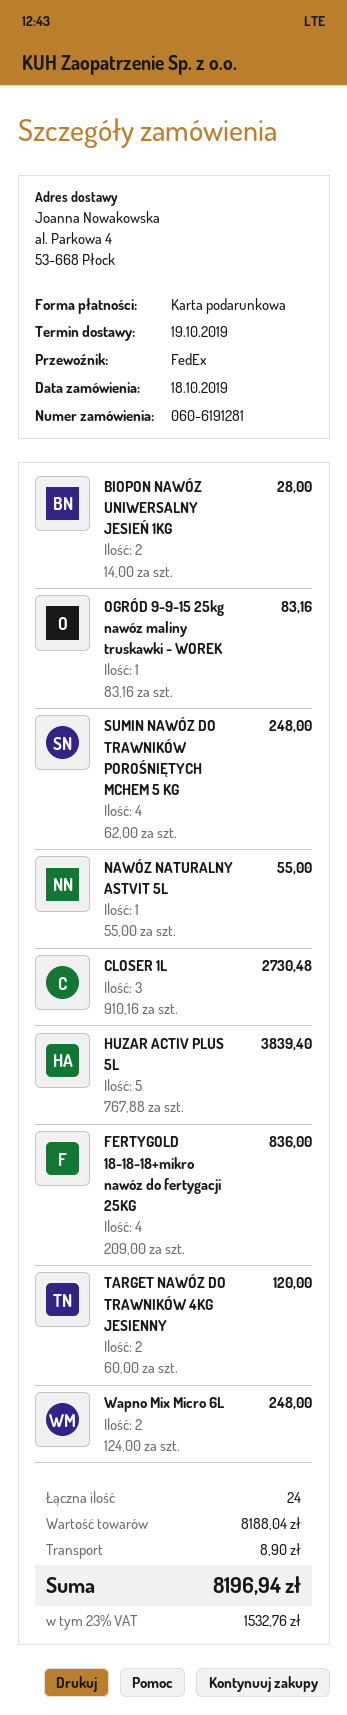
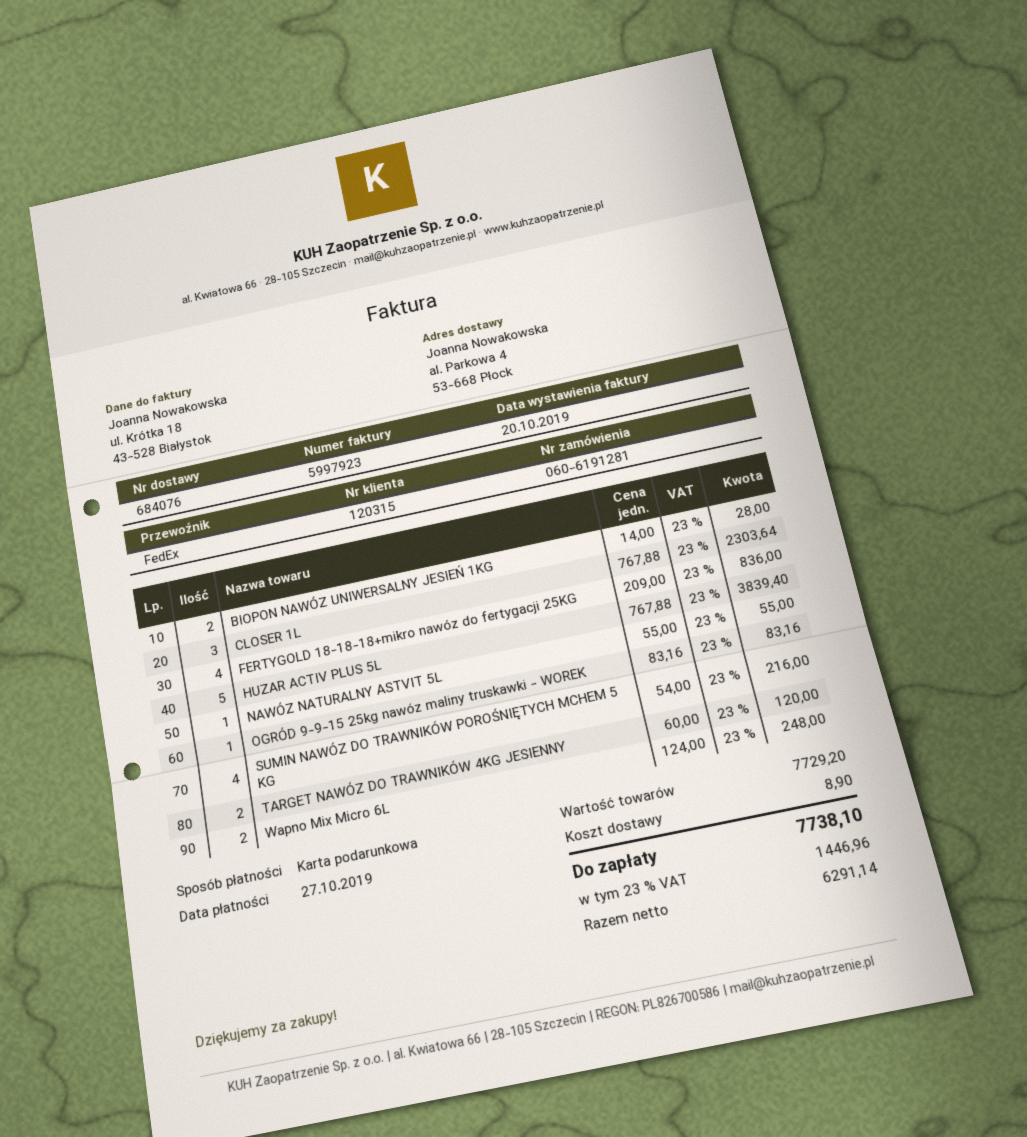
SUMIN NAWÓZ DO TRAWNIKÓW POROŚNIĘTYCH MCHEM 5 KG: 4 x 62.00 = 248.00 -> 4 x 54.00 = 216.00
CLOSER 1L: 3 x 910.16 = 2730.48 -> 3 x 767.88 = 2303.64
subtotal: 8188.04 -> 7729.20
tax: 23% = 1532.76 -> 23% = 1446.96
total: 8196.94 -> 7738.10

